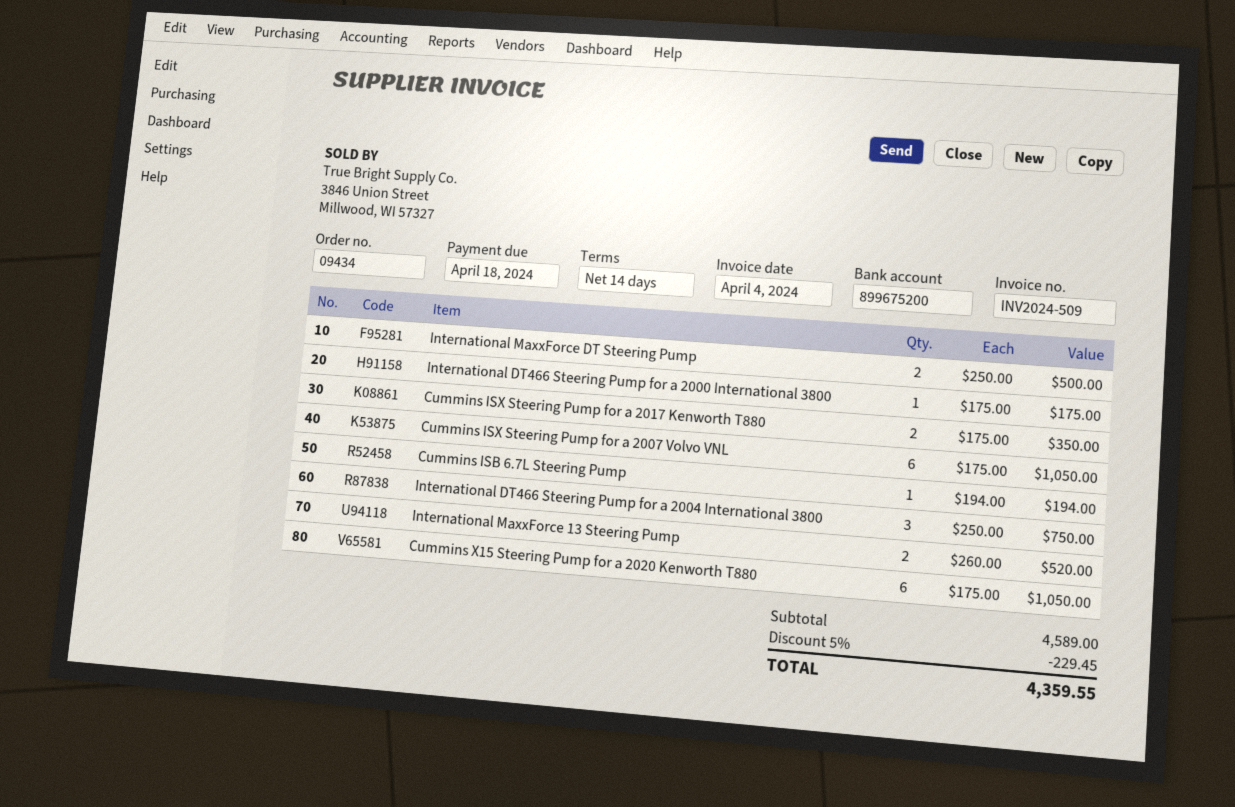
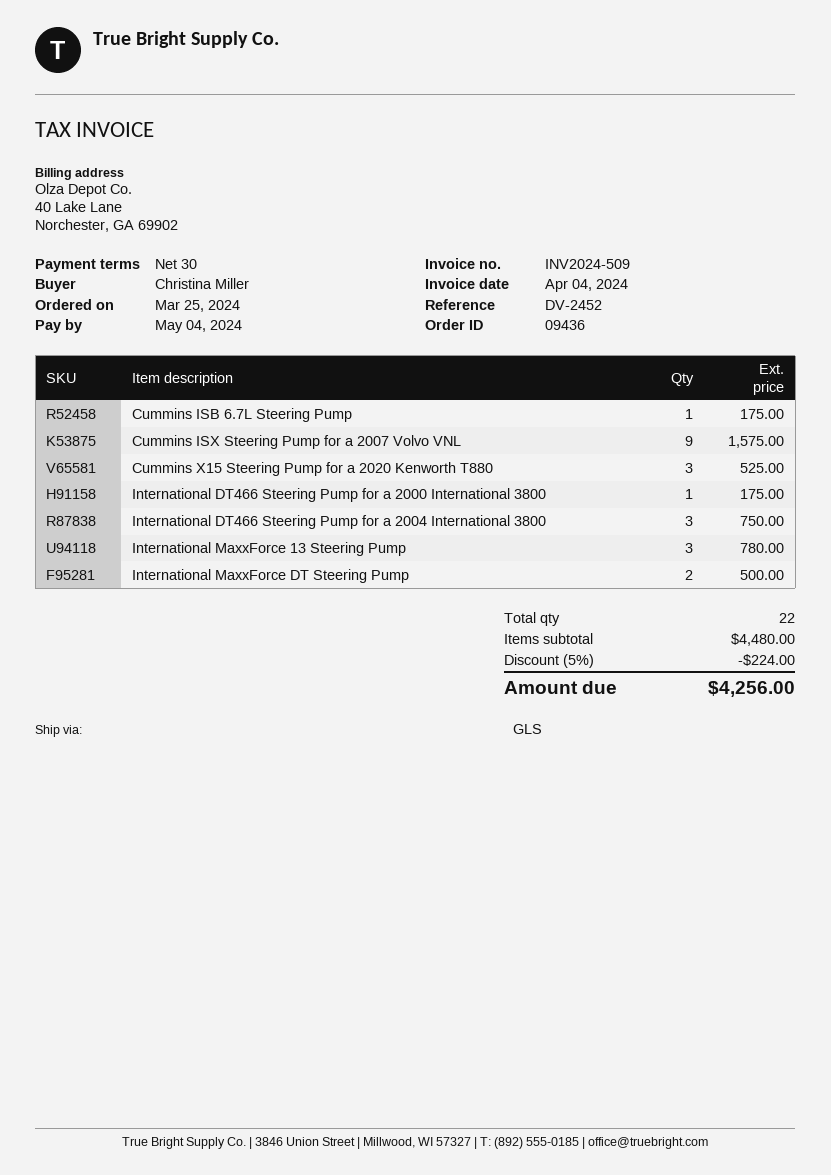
order number: 09434 -> 09436
payment terms: 14 days -> 30 days
due date: 2024-04-18 -> 2024-05-04
Cummins ISX Steering Pump for a 2017 Kenworth T880: 2 for 350.00 -> none
Cummins ISX Steering Pump for a 2007 Volvo VNL: 6 for 1050.00 -> 9 for 1575.00
Cummins ISB 6.7L Steering Pump: 1 for 194.00 -> 1 for 175.00
International MaxxForce 13 Steering Pump: 2 for 520.00 -> 3 for 780.00
Cummins X15 Steering Pump for a 2020 Kenworth T880: 6 for 1050.00 -> 3 for 525.00
subtotal: 4589.00 -> 4480.00
discount: 5% = 229.45 -> 5% = 224.00
total: 4359.55 -> 4256.00

